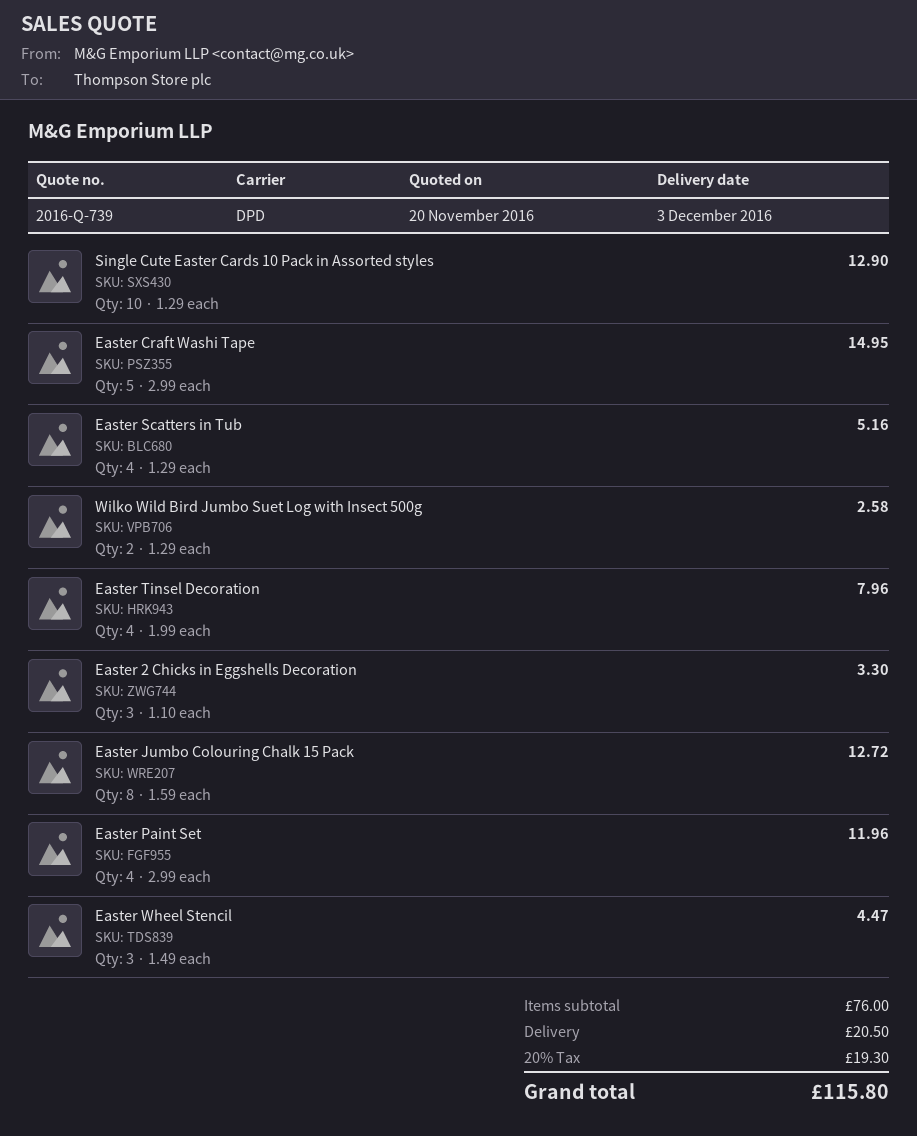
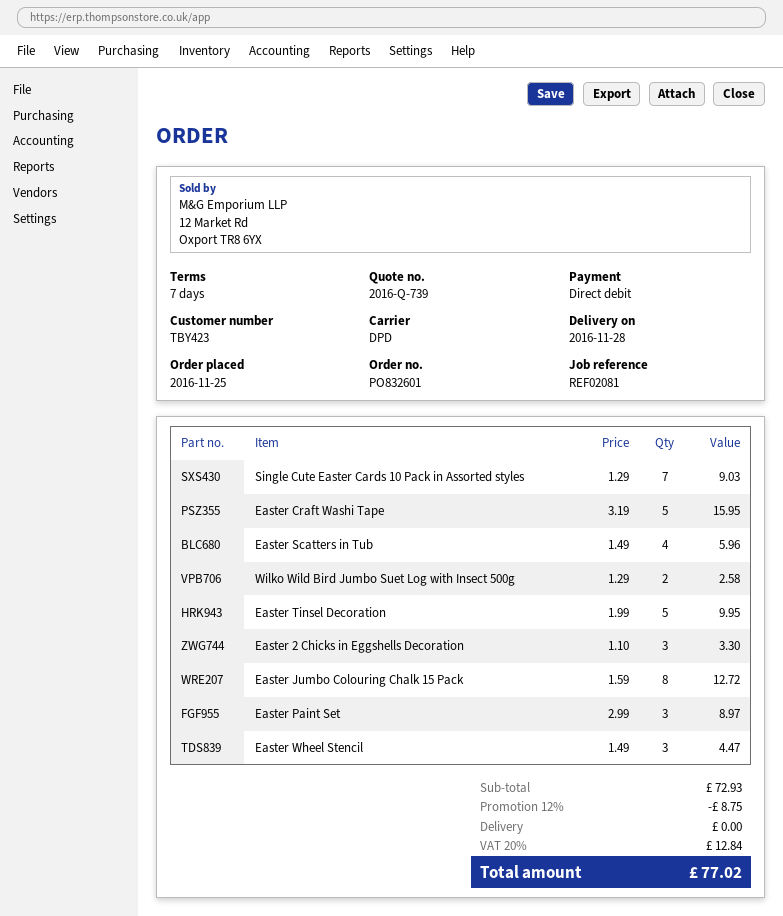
delivery date: 2016-12-03 -> 2016-11-28
Single Cute Easter Cards 10 Pack in Assorted styles: 10 x 1.29 = 12.90 -> 7 x 1.29 = 9.03
Easter Craft Washi Tape: 5 x 2.99 = 14.95 -> 5 x 3.19 = 15.95
Easter Scatters in Tub: 4 x 1.29 = 5.16 -> 4 x 1.49 = 5.96
Easter Tinsel Decoration: 4 x 1.99 = 7.96 -> 5 x 1.99 = 9.95
Easter Paint Set: 4 x 2.99 = 11.96 -> 3 x 2.99 = 8.97
subtotal: 76.00 -> 72.93
discount: none -> 12% = 8.75
shipping: 20.50 -> 0.00
tax: 20% = 19.30 -> 20% = 12.84
total: 115.80 -> 77.02

